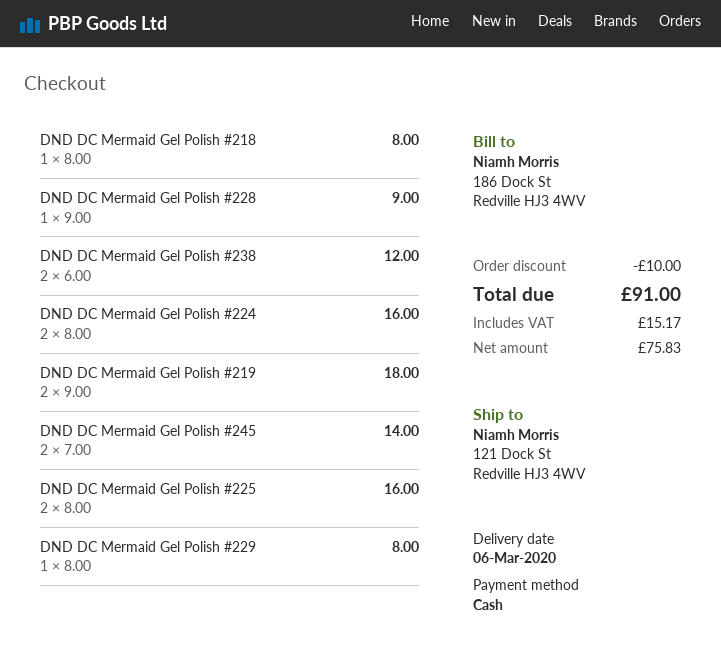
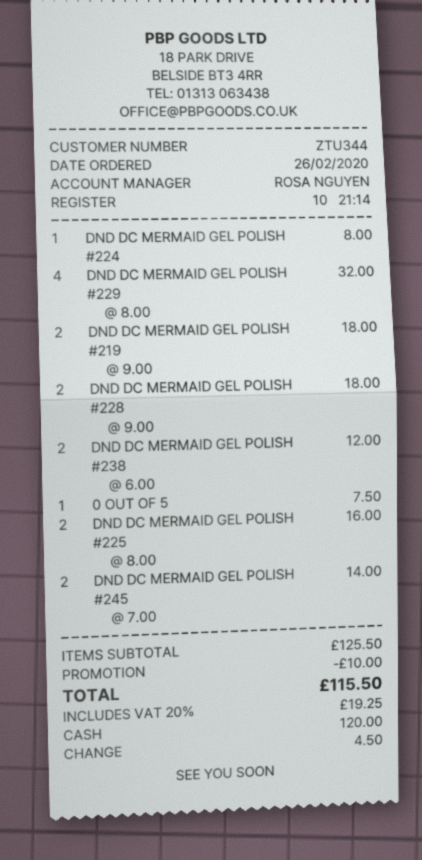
DND DC Mermaid Gel Polish #218: 1 x 8.00 = 8.00 -> none
DND DC Mermaid Gel Polish #228: 1 x 9.00 = 9.00 -> 2 x 9.00 = 18.00
DND DC Mermaid Gel Polish #224: 2 x 8.00 = 16.00 -> 1 x 8.00 = 8.00
DND DC Mermaid Gel Polish #229: 1 x 8.00 = 8.00 -> 4 x 8.00 = 32.00
0 OUT OF 5: none -> 1 x 7.50 = 7.50
tax: 15.17 -> 19.25
total: 91.00 -> 115.50

